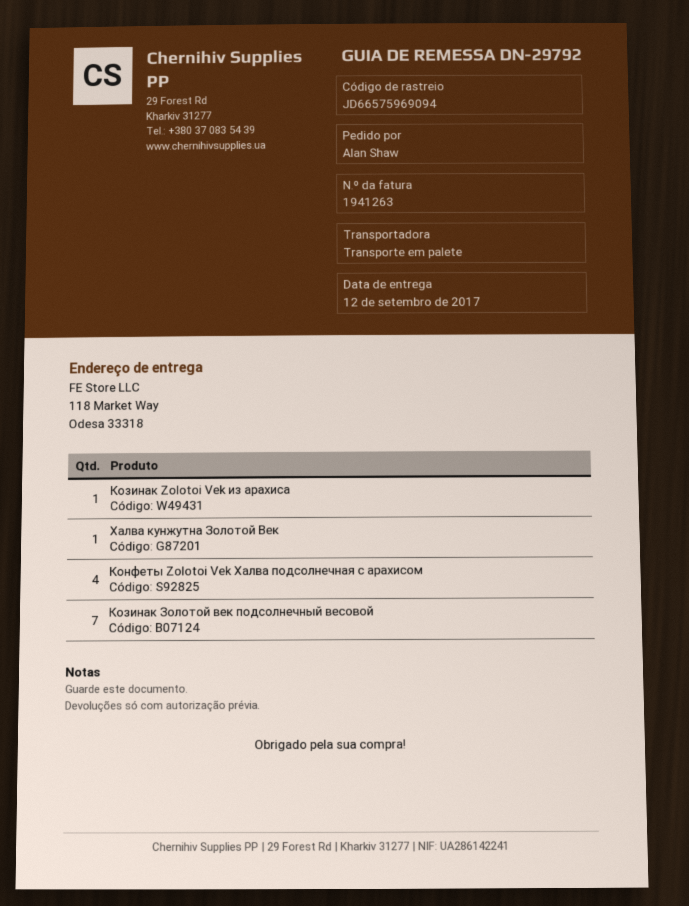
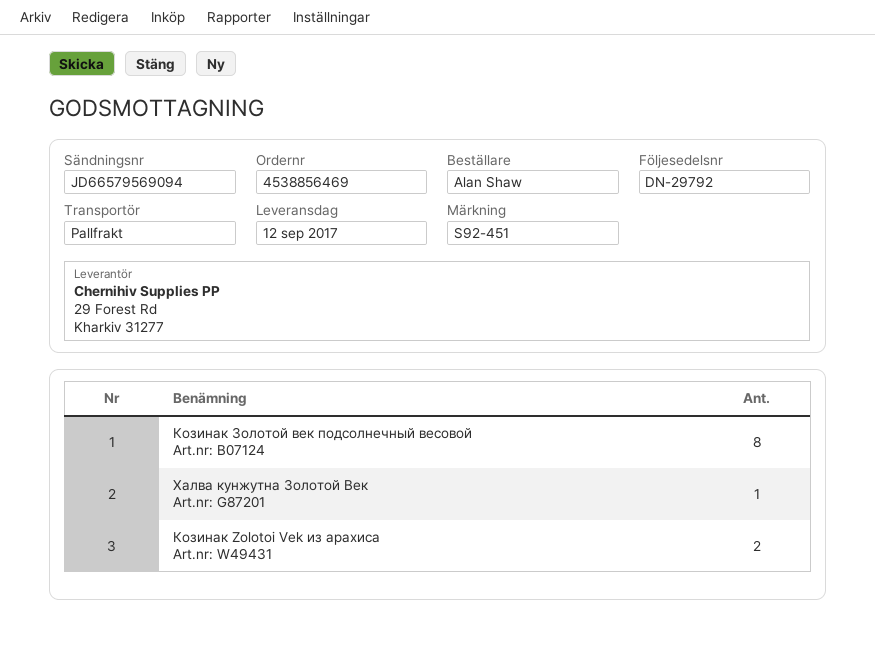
tracking number: JD66575969094 -> JD66579569094
Козинак Zolotoi Vek из арахиса: 1 -> 2
Конфеты Zolotoi Vek Халва подсолнечная с арахисом: 4 -> none
Козинак Золотой век подсолнечный весовой: 7 -> 8

